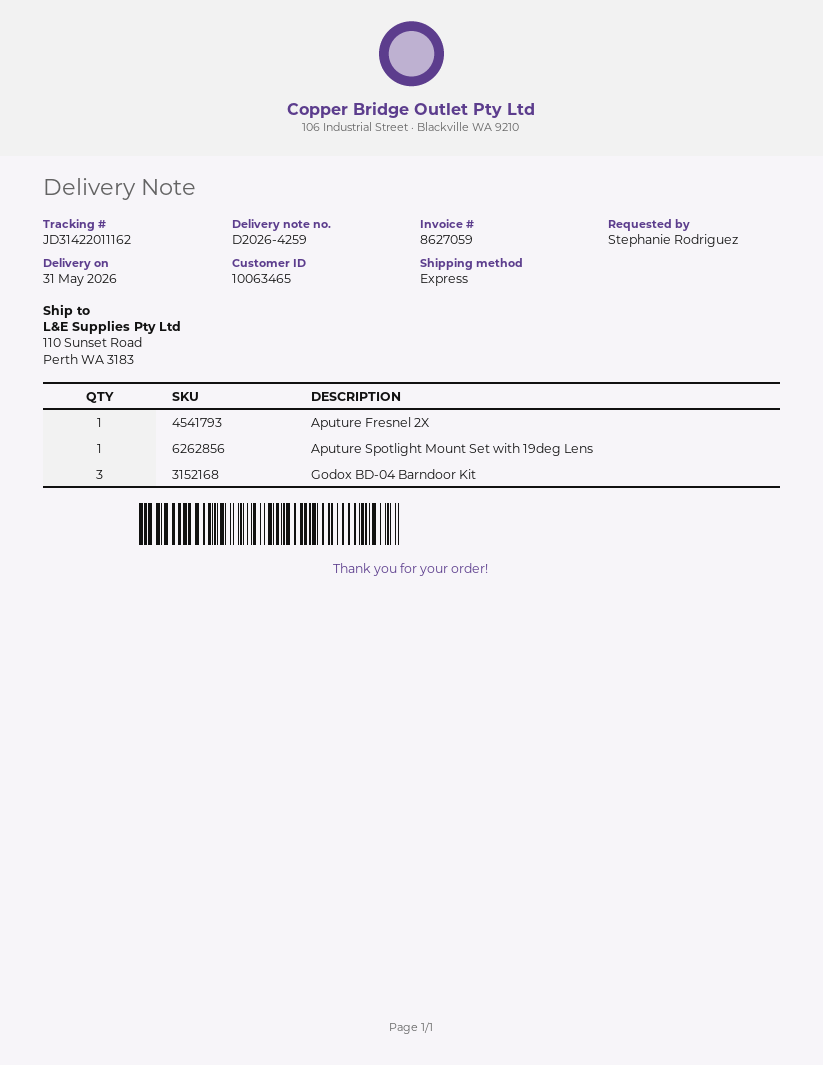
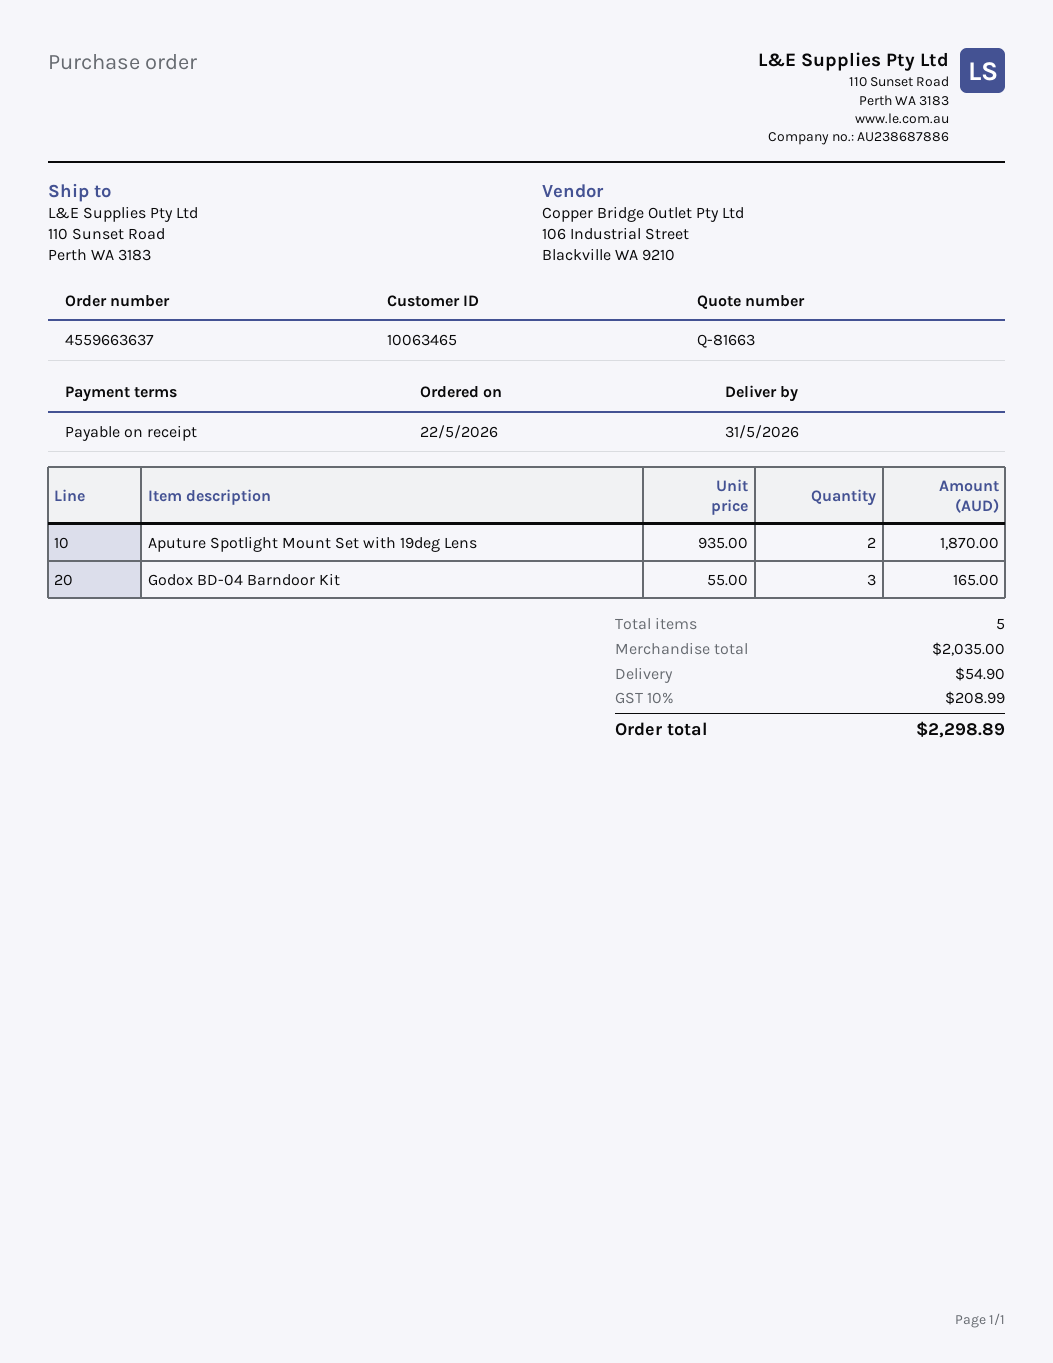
Aputure Fresnel 2X: 1 -> none
Aputure Spotlight Mount Set with 19deg Lens: 1 -> 2

